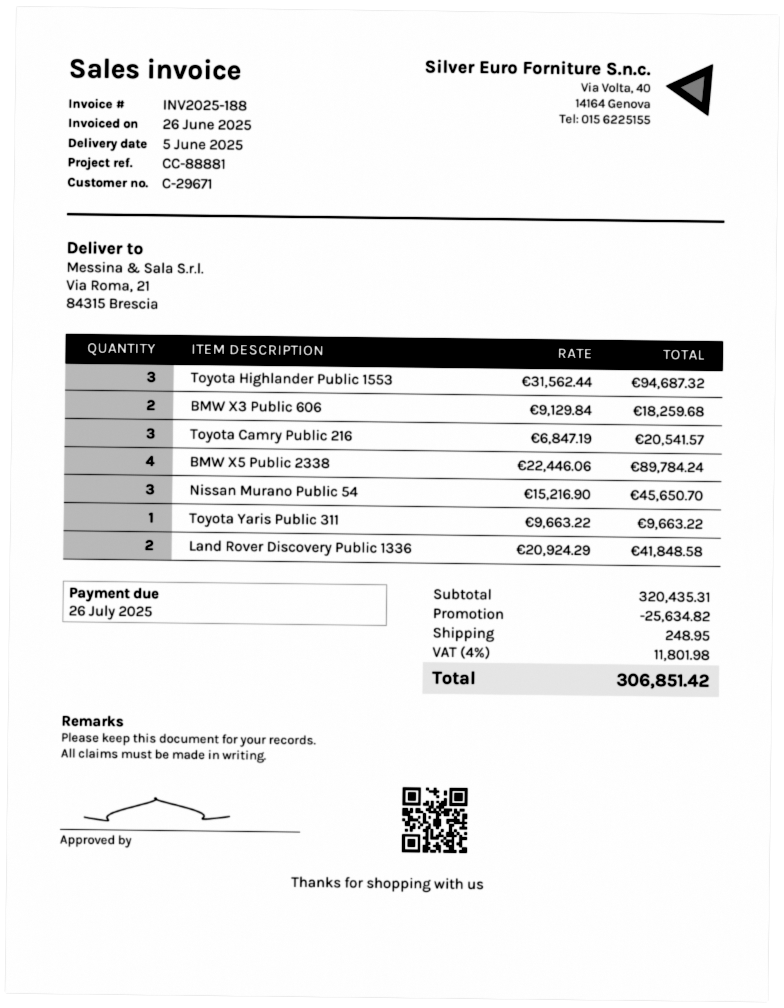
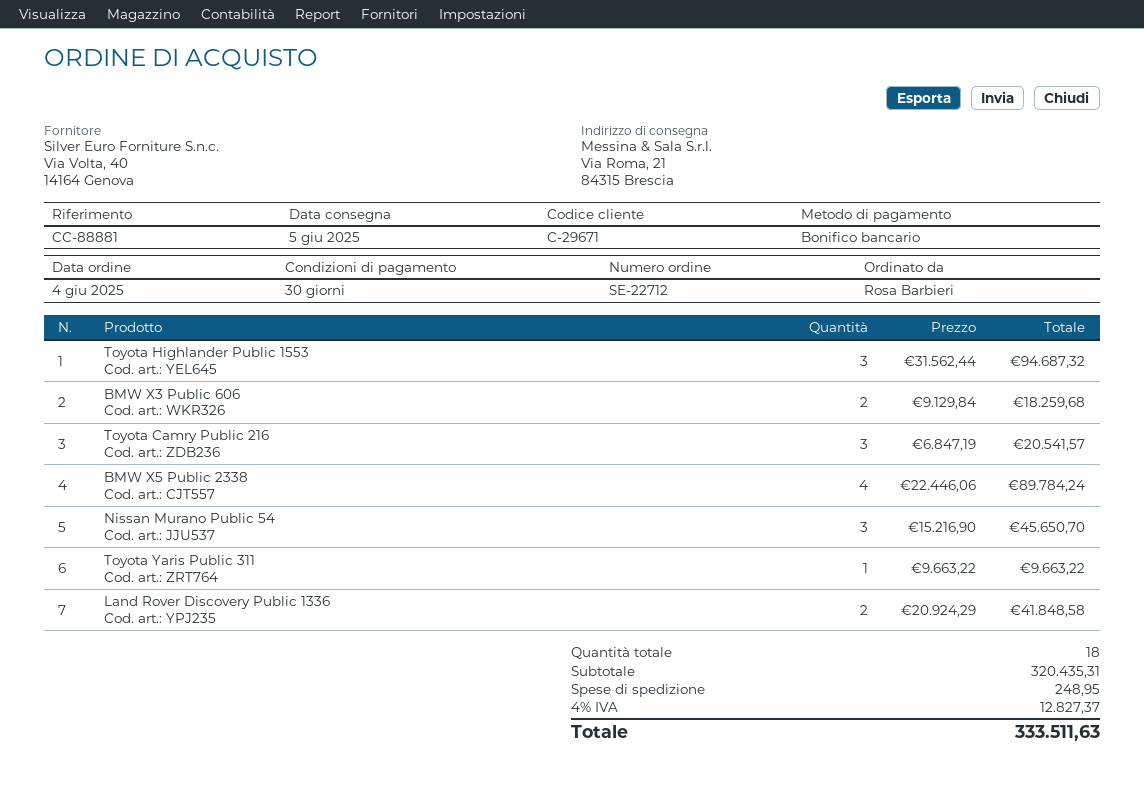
discount: 25634.82 -> none
tax: 4% = 11801.98 -> 4% = 12827.37
total: 306851.42 -> 333511.63

